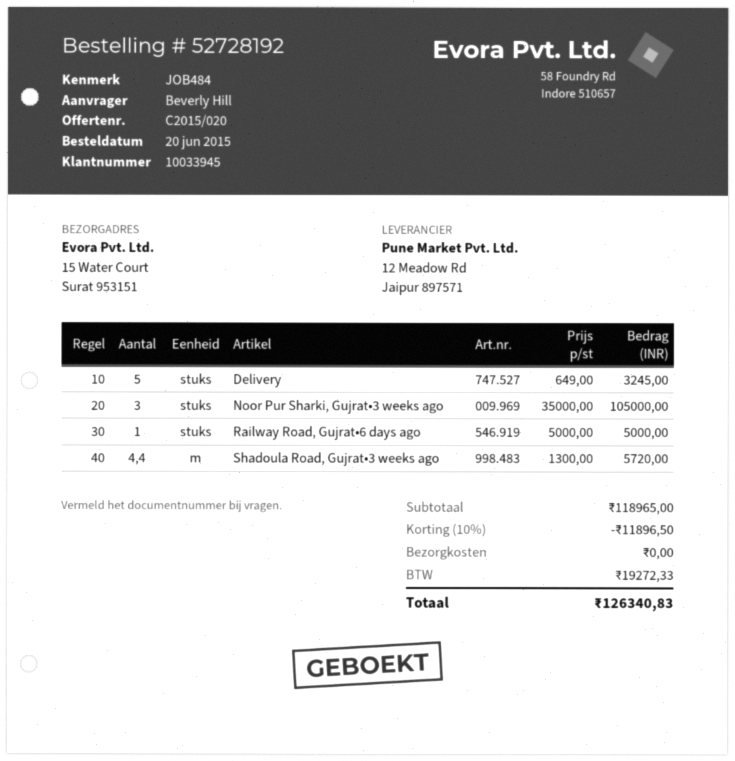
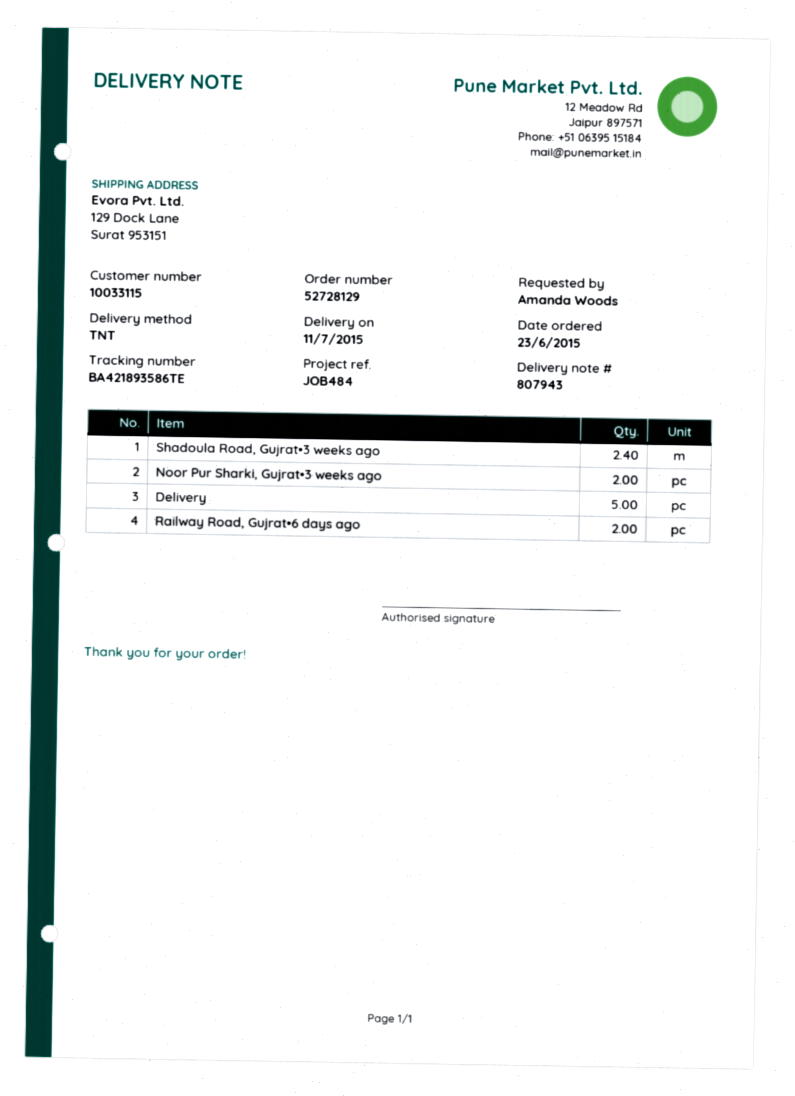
order number: 52728192 -> 52728129
order date: 2015-06-20 -> 2015-06-23
customer number: 10033945 -> 10033115
ordered by: Beverly Hill -> Amanda Woods
ship to: 15 Water Court, Surat 953151 -> 129 Dock Lane, Surat 953151
Noor Pur Sharki, Gujrat•3 weeks ago: 3 -> 2
Railway Road, Gujrat•6 days ago: 1 -> 2
Shadoula Road, Gujrat•3 weeks ago: 4.4 -> 2.4

